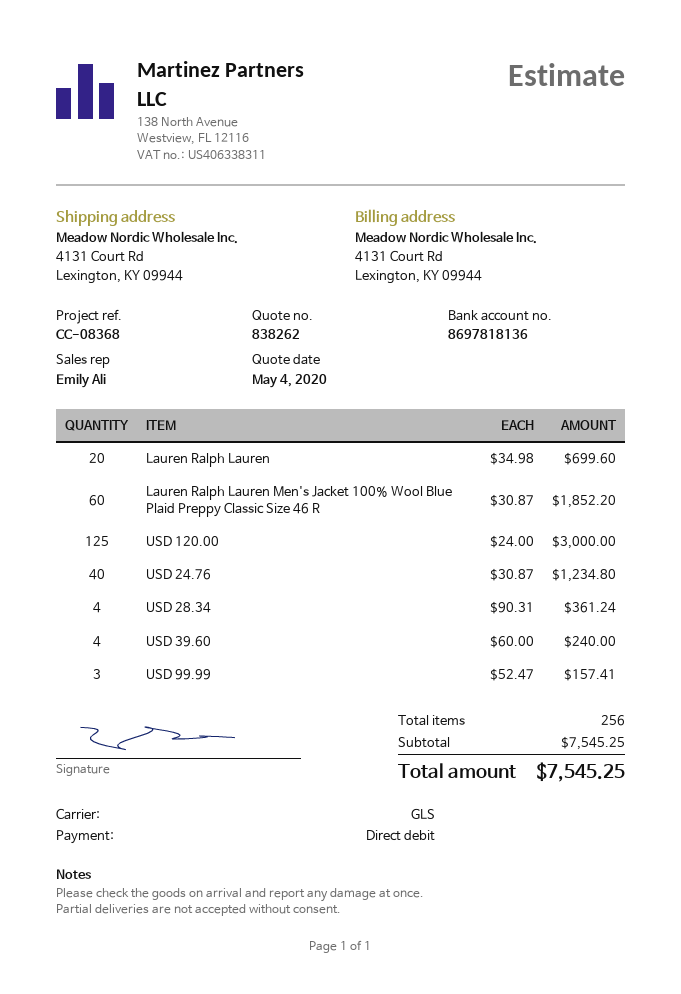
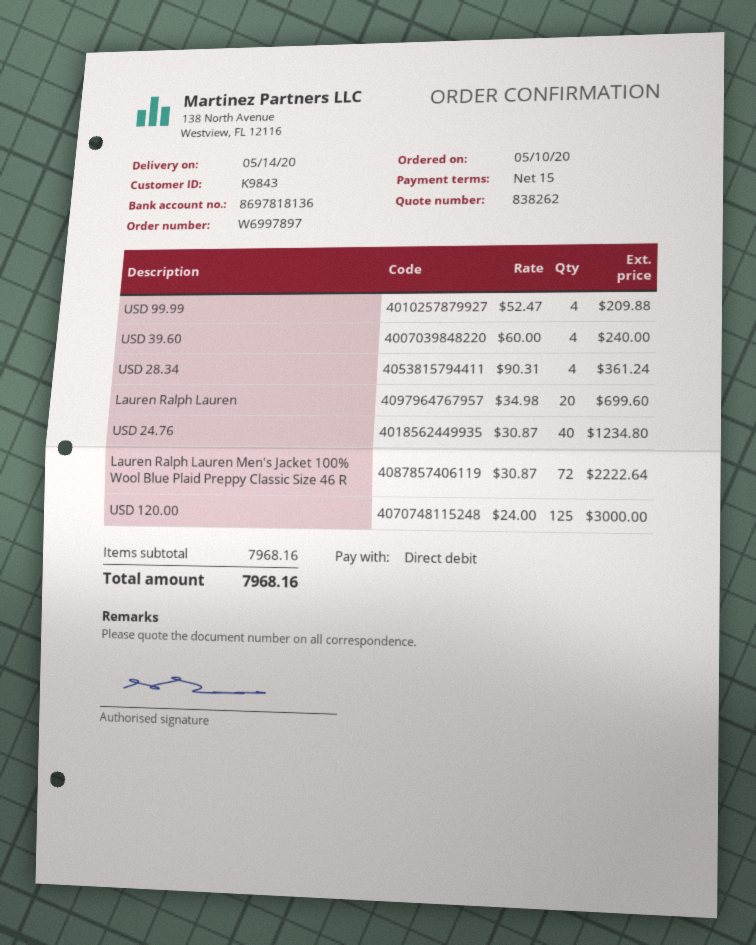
Lauren Ralph Lauren Men's Jacket 100% Wool Blue Plaid Preppy Classic Size 46 R: 60 x 30.87 = 1852.20 -> 72 x 30.87 = 2222.64
USD 99.99: 3 x 52.47 = 157.41 -> 4 x 52.47 = 209.88
subtotal: 7545.25 -> 7968.16
total: 7545.25 -> 7968.16

